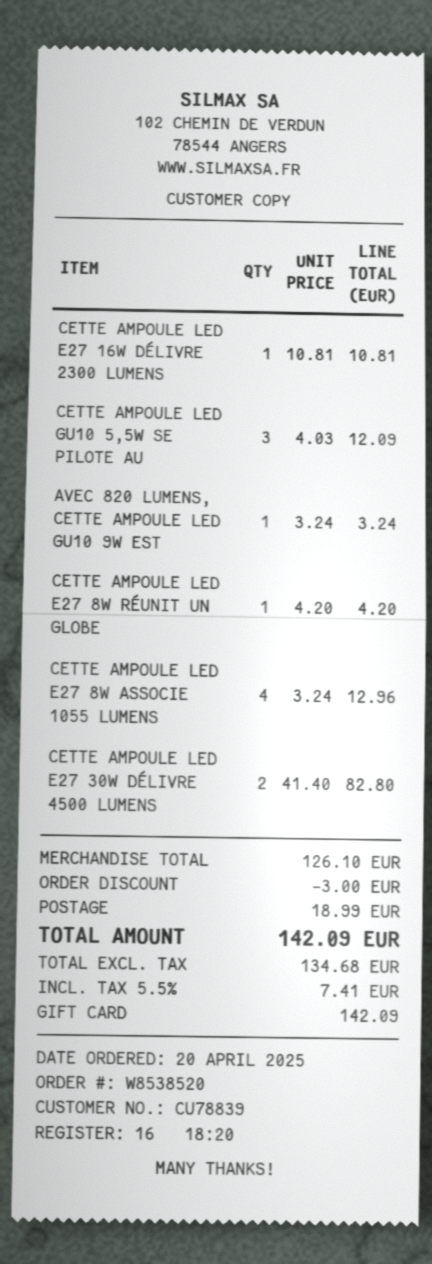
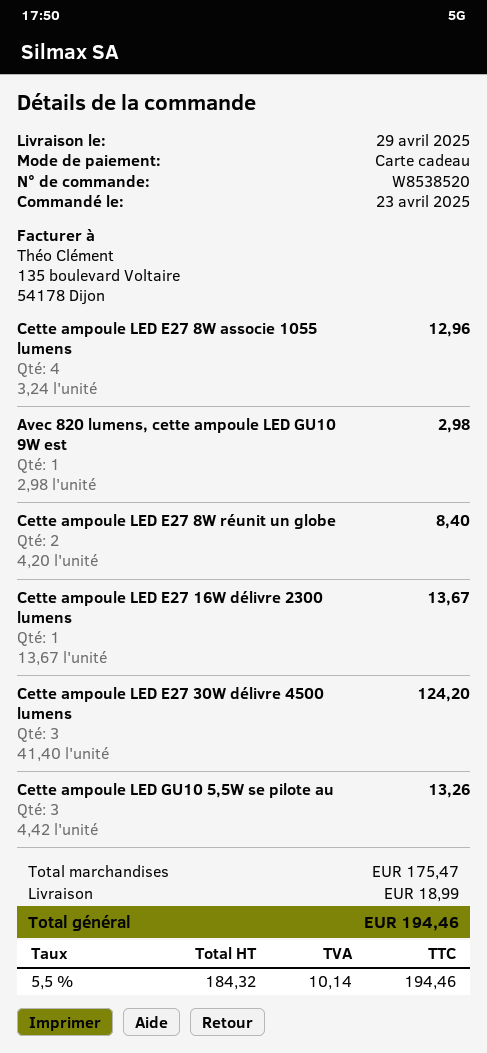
order date: 2025-04-20 -> 2025-04-23
CETTE AMPOULE LED E27 16W DÉLIVRE 2300 LUMENS: 1 x 10.81 = 10.81 -> 1 x 13.67 = 13.67
CETTE AMPOULE LED GU10 5,5W SE PILOTE AU: 3 x 4.03 = 12.09 -> 3 x 4.42 = 13.26
AVEC 820 LUMENS, CETTE AMPOULE LED GU10 9W EST: 1 x 3.24 = 3.24 -> 1 x 2.98 = 2.98
CETTE AMPOULE LED E27 8W RÉUNIT UN GLOBE: 1 x 4.20 = 4.20 -> 2 x 4.20 = 8.40
CETTE AMPOULE LED E27 30W DÉLIVRE 4500 LUMENS: 2 x 41.40 = 82.80 -> 3 x 41.40 = 124.20
subtotal: 126.10 -> 175.47
discount: 3.00 -> none
net: 134.68 -> 184.32
tax: 5.5% = 7.41 -> 5.5% = 10.14
total: 142.09 -> 194.46

